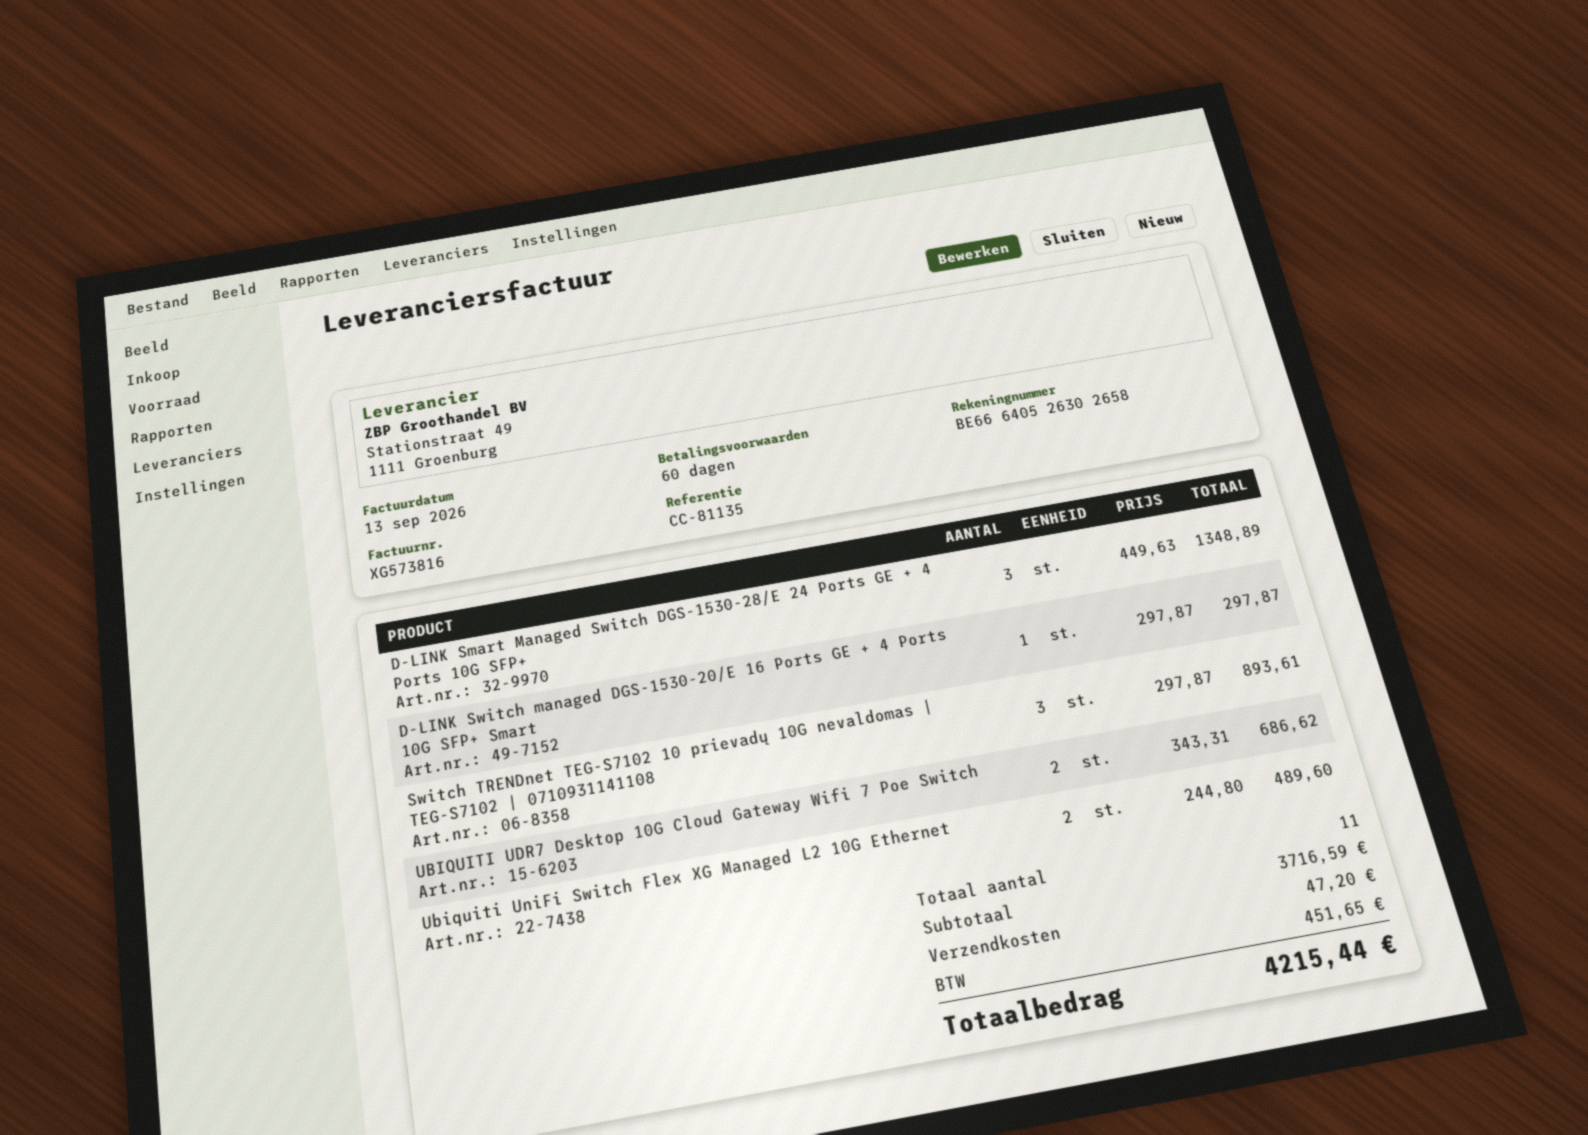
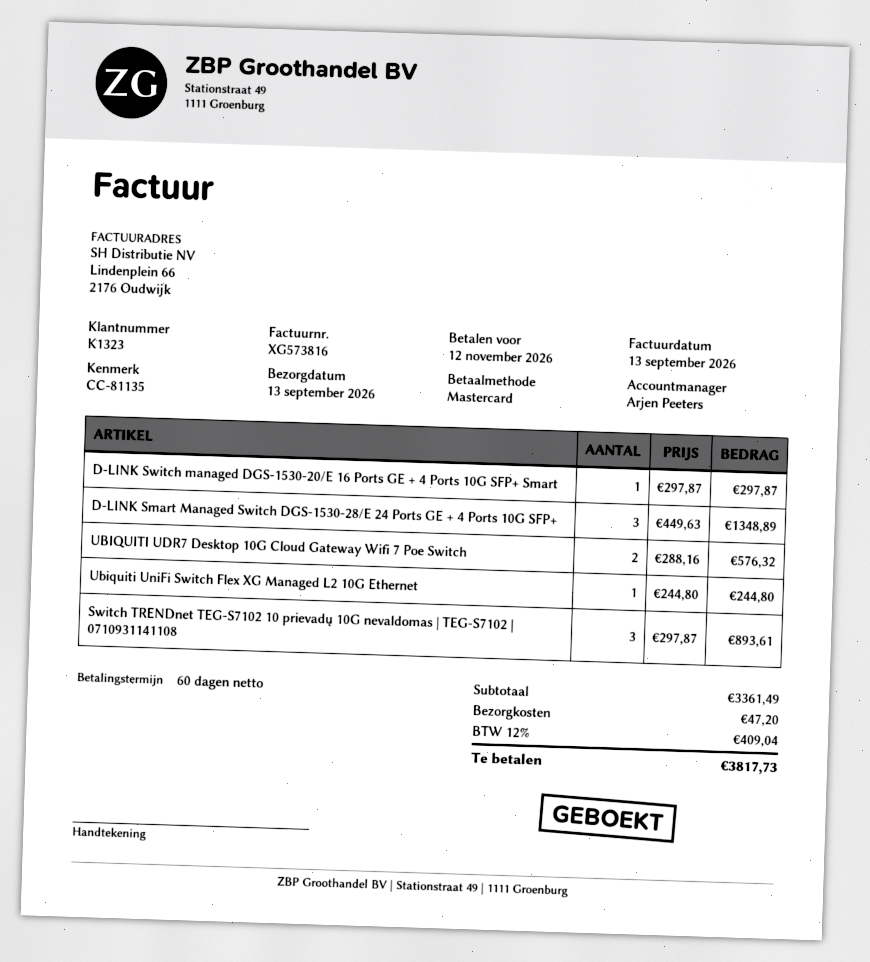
UBIQUITI UDR7 Desktop 10G Cloud Gateway Wifi 7 Poe Switch: 2 x 343.31 = 686.62 -> 2 x 288.16 = 576.32
Ubiquiti UniFi Switch Flex XG Managed L2 10G Ethernet: 2 x 244.80 = 489.60 -> 1 x 244.80 = 244.80
subtotal: 3716.59 -> 3361.49
tax: 451.65 -> 409.04
total: 4215.44 -> 3817.73

